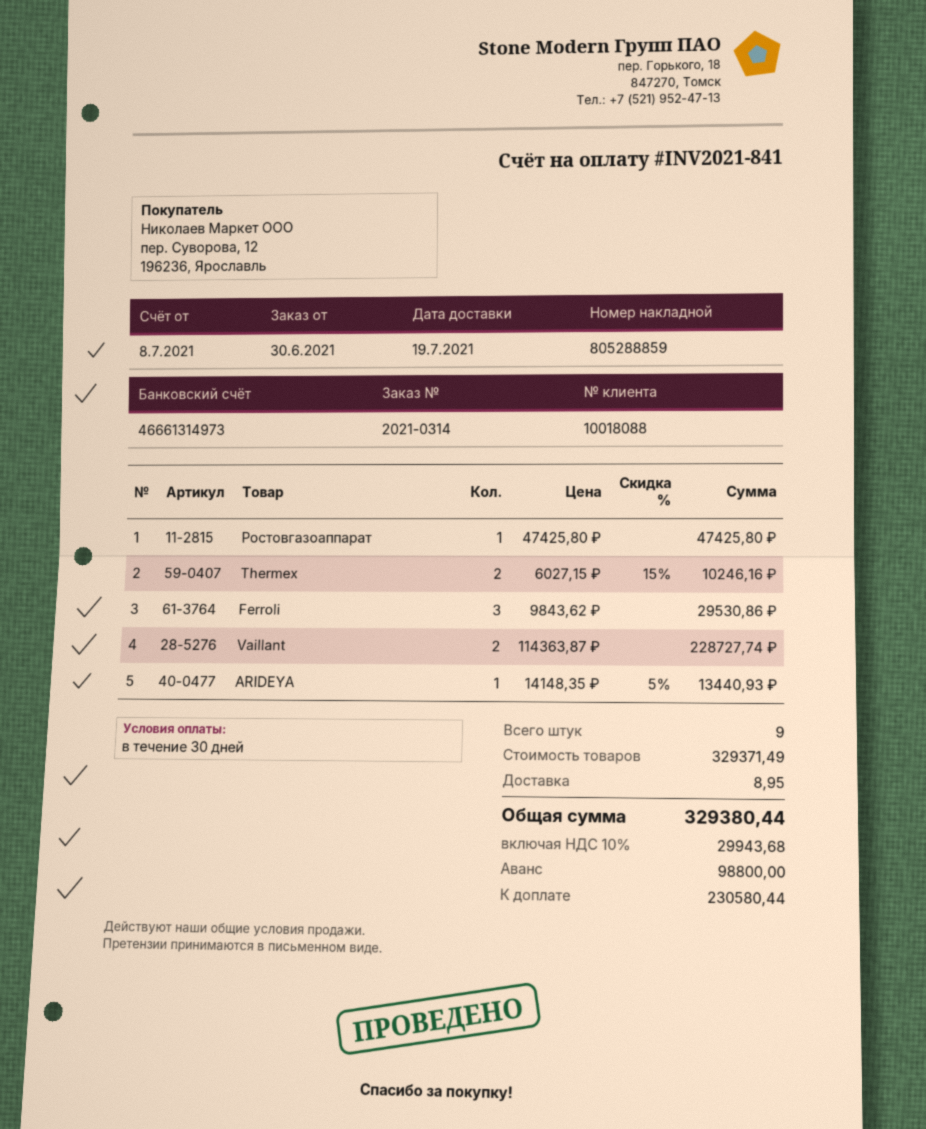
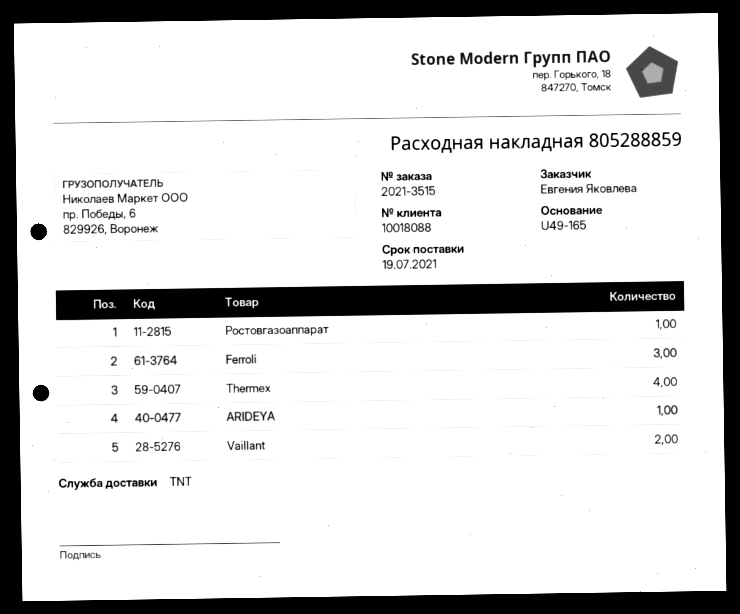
order number: 2021-0314 -> 2021-3515
Thermex: 2 -> 4

